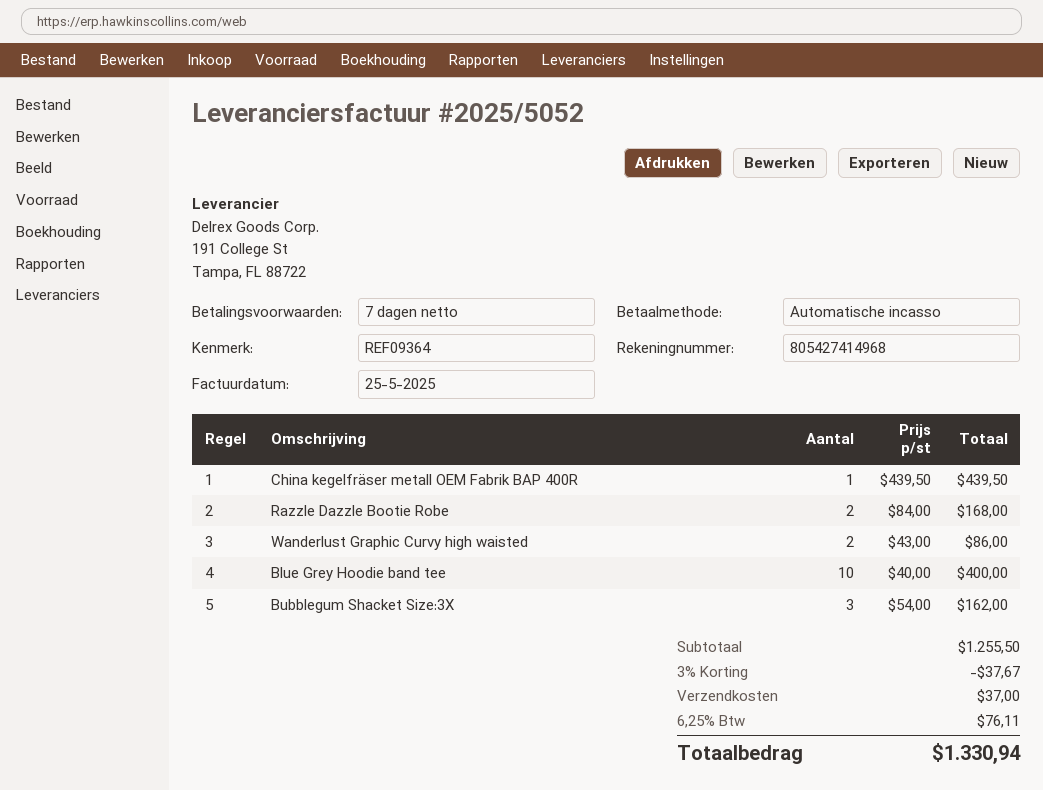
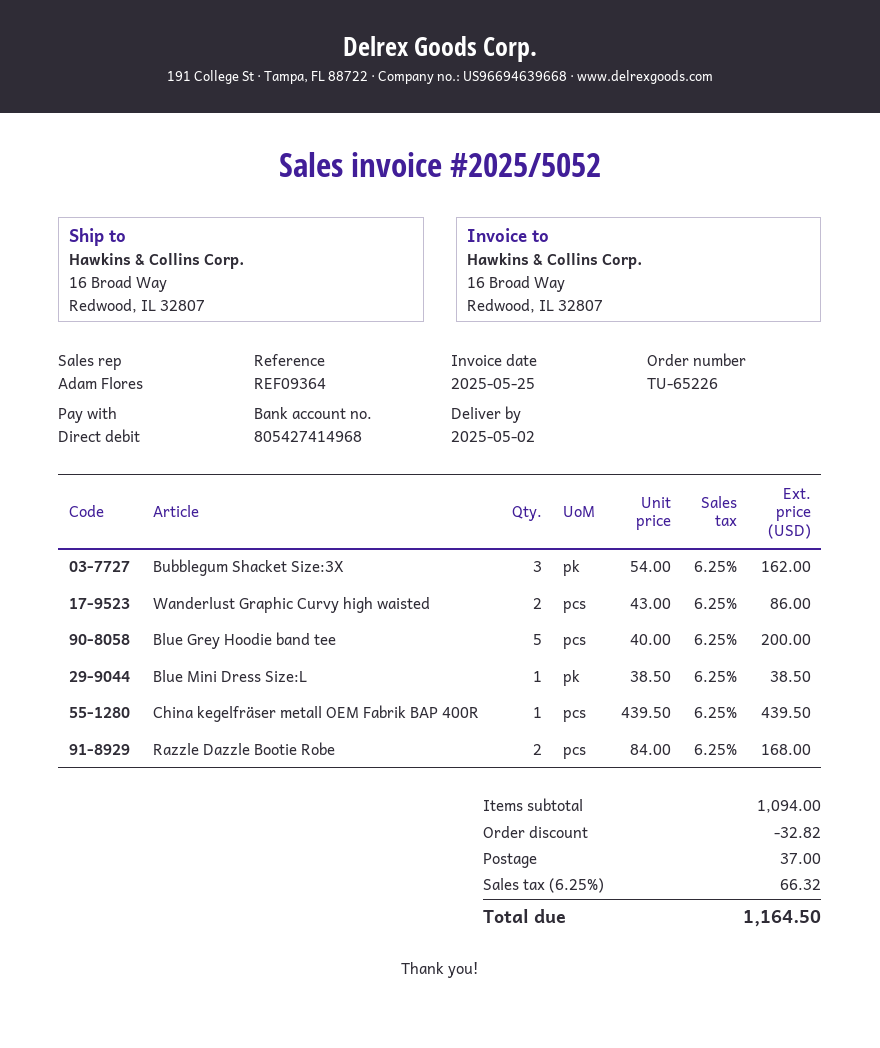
Blue Grey Hoodie band tee: 10 x 40.00 = 400.00 -> 5 x 40.00 = 200.00
Blue Mini Dress Size:L: none -> 1 x 38.50 = 38.50
subtotal: 1255.50 -> 1094.00
discount: 37.67 -> 32.82
tax: 6.25% = 76.11 -> 6.25% = 66.32
total: 1330.94 -> 1164.50

